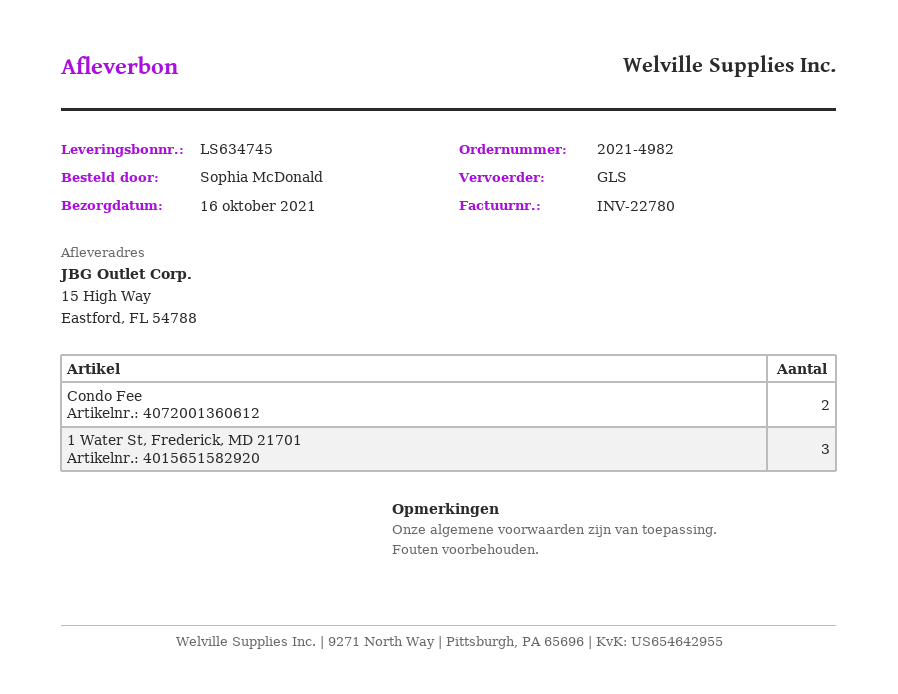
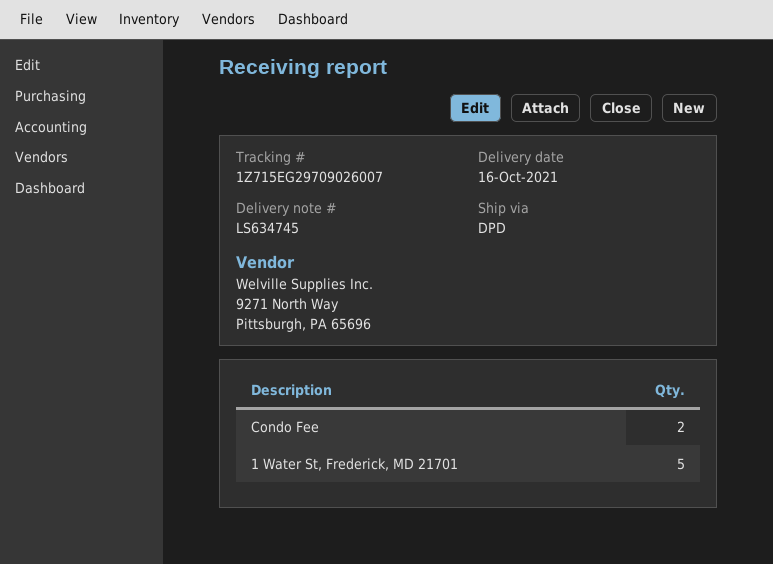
shipping method: GLS -> DPD
1 Water St, Frederick, MD 21701: 3 -> 5

